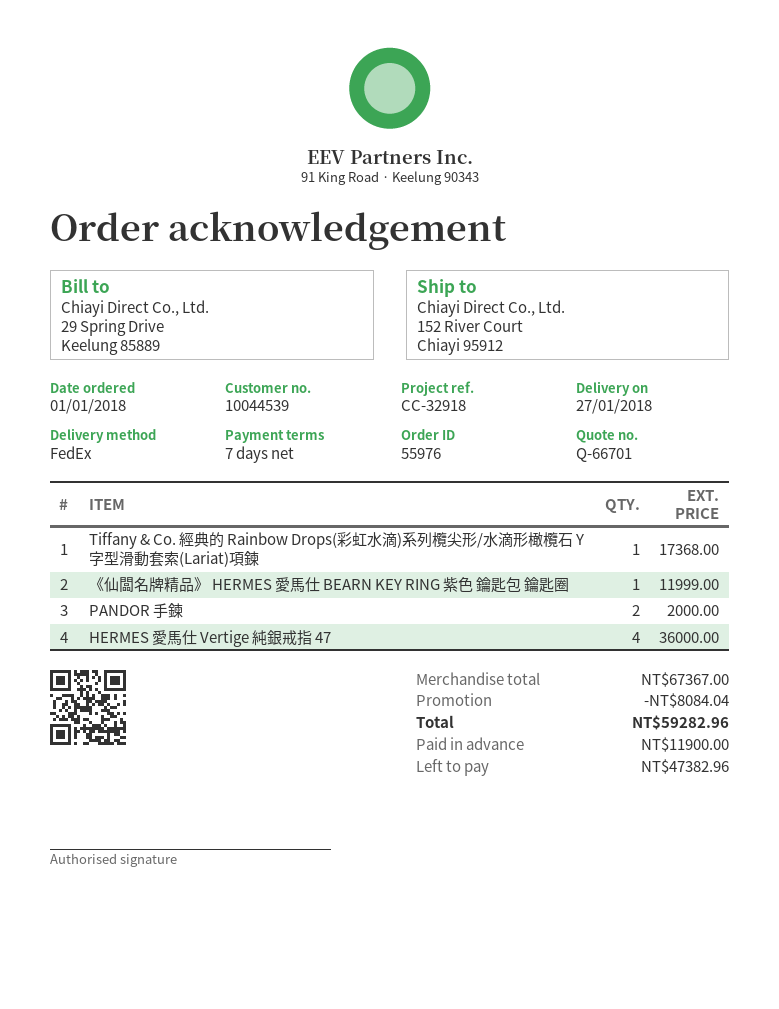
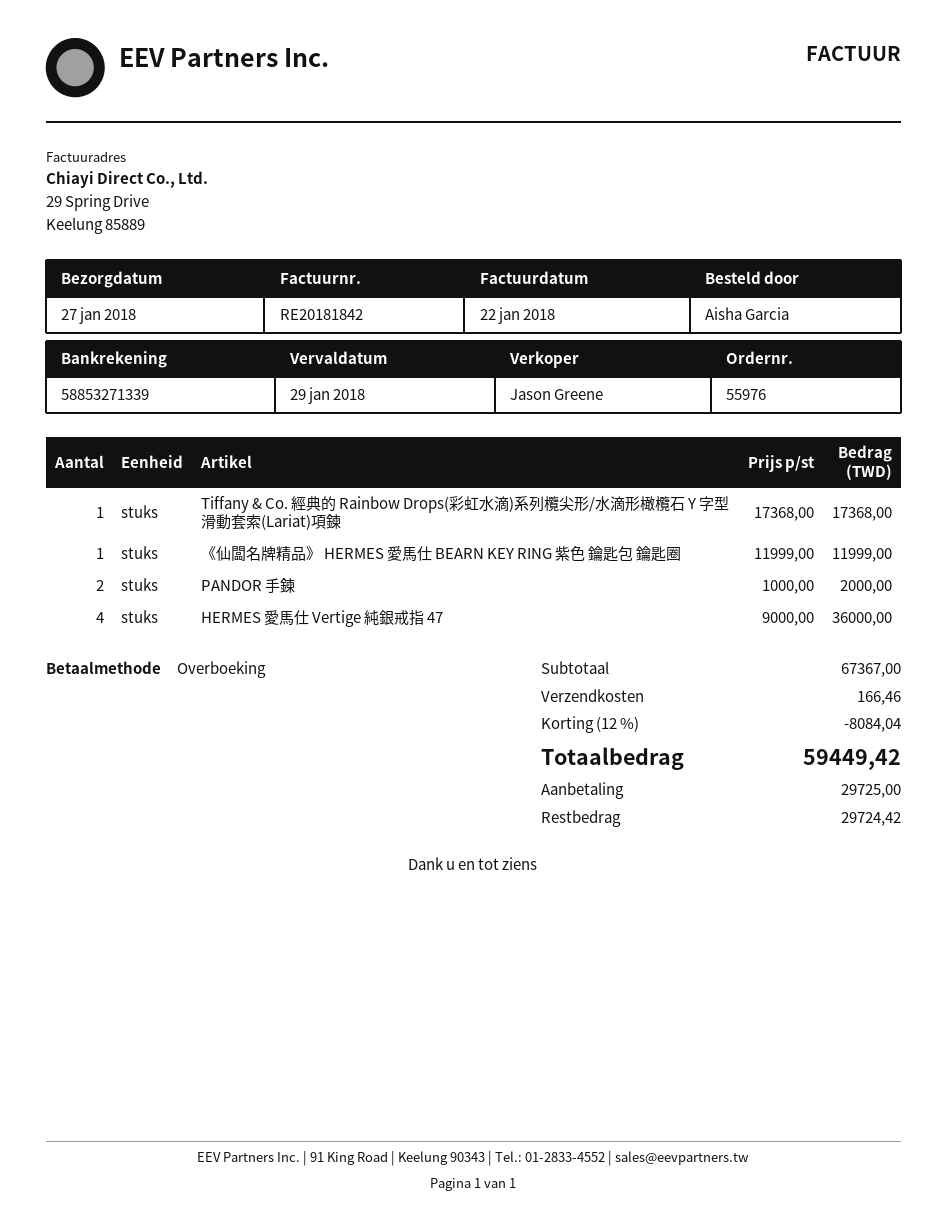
shipping: none -> 166.46
total: 59282.96 -> 59449.42
deposit: 11900.00 -> 29725.00
balance: 47382.96 -> 29724.42

